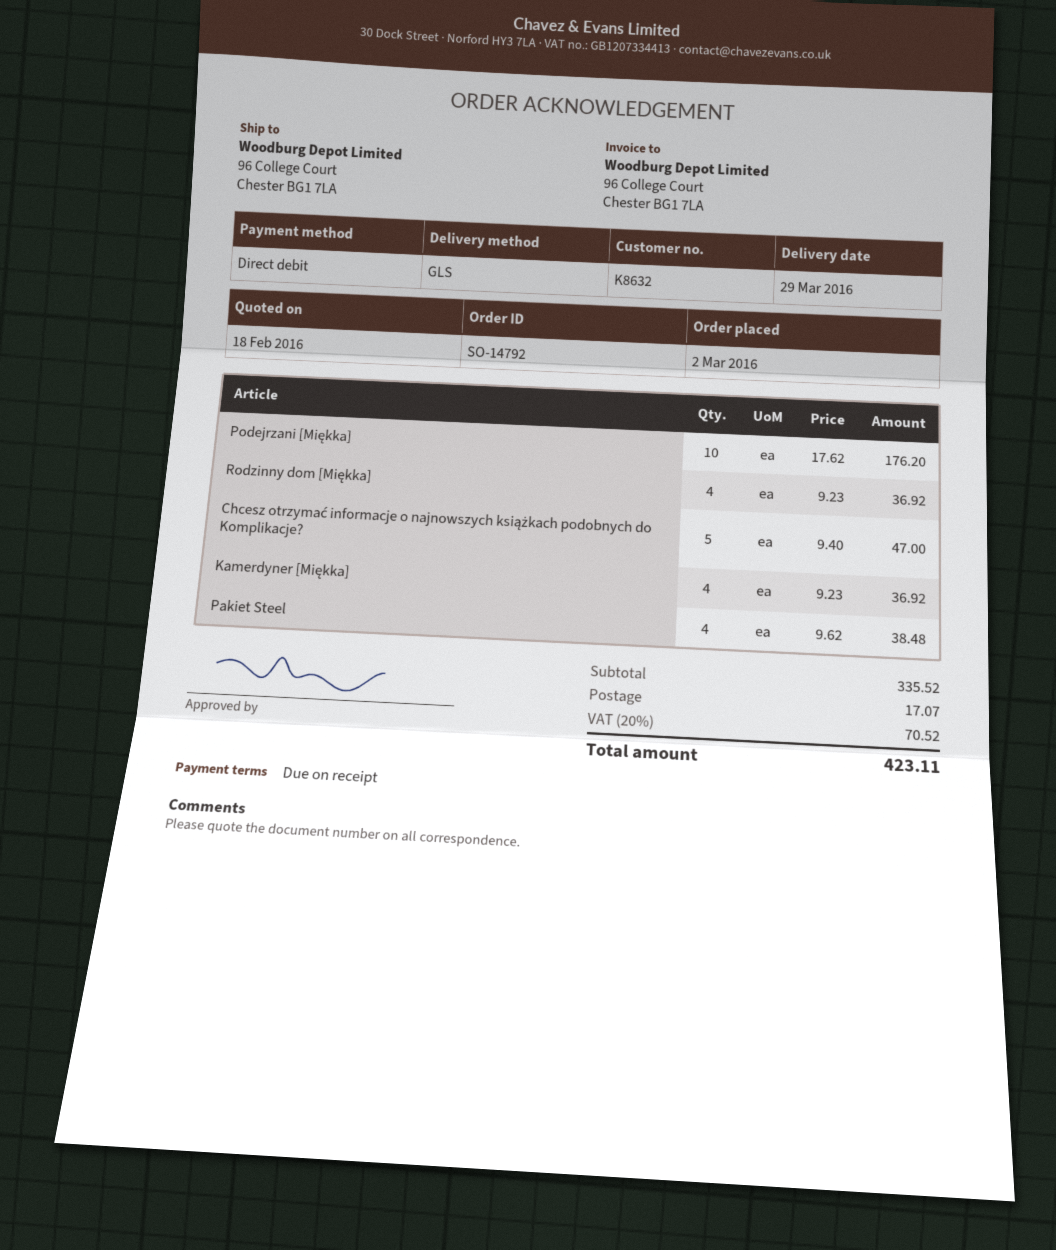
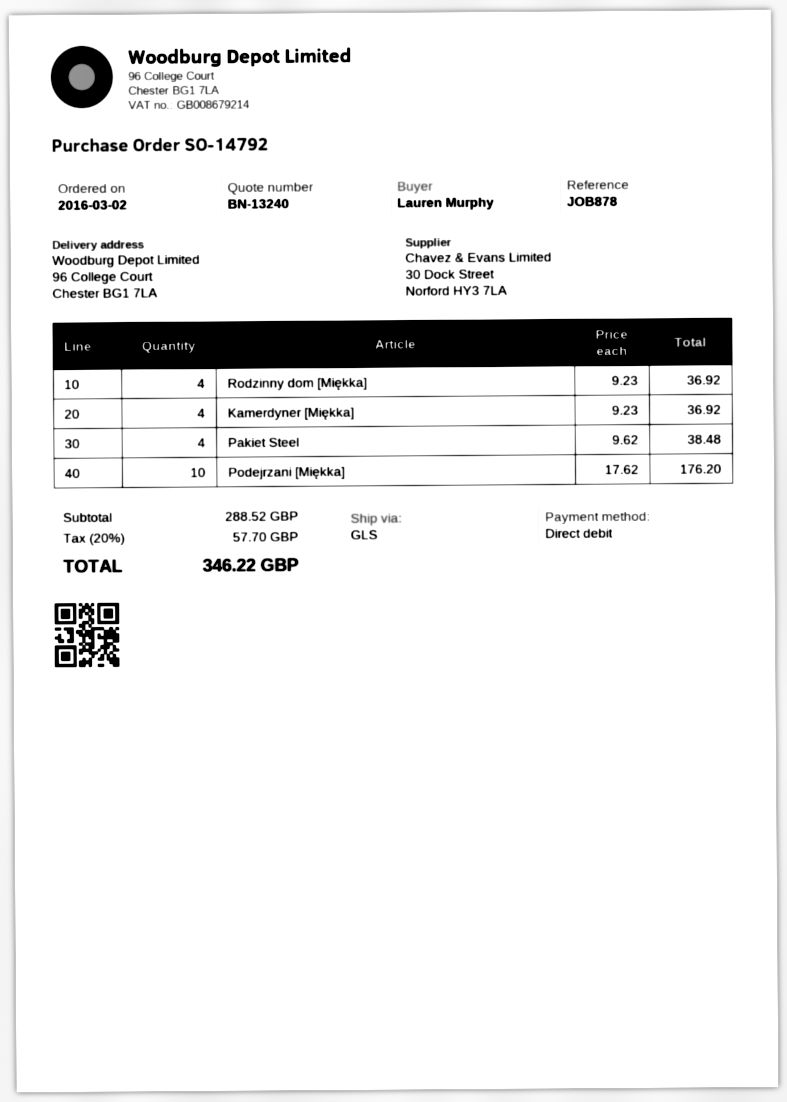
Chcesz otrzymać informacje o najnowszych książkach podobnych do Komplikacje?: 5 x 9.40 = 47.00 -> none
subtotal: 335.52 -> 288.52
shipping: 17.07 -> none
tax: 20% = 70.52 -> 20% = 57.70
total: 423.11 -> 346.22

